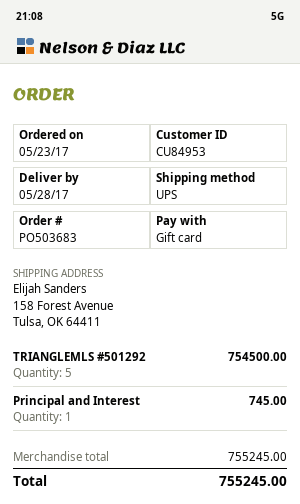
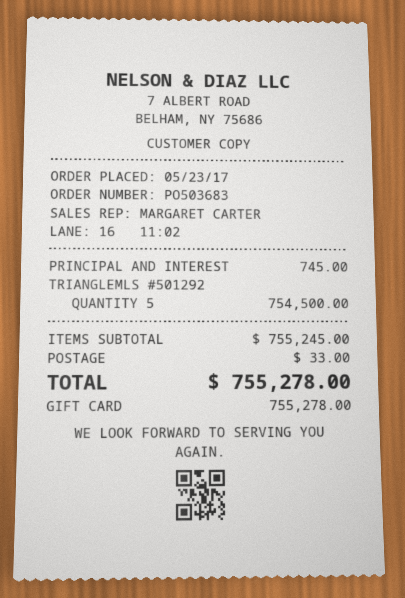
shipping: none -> 33.00
total: 755245.00 -> 755278.00

